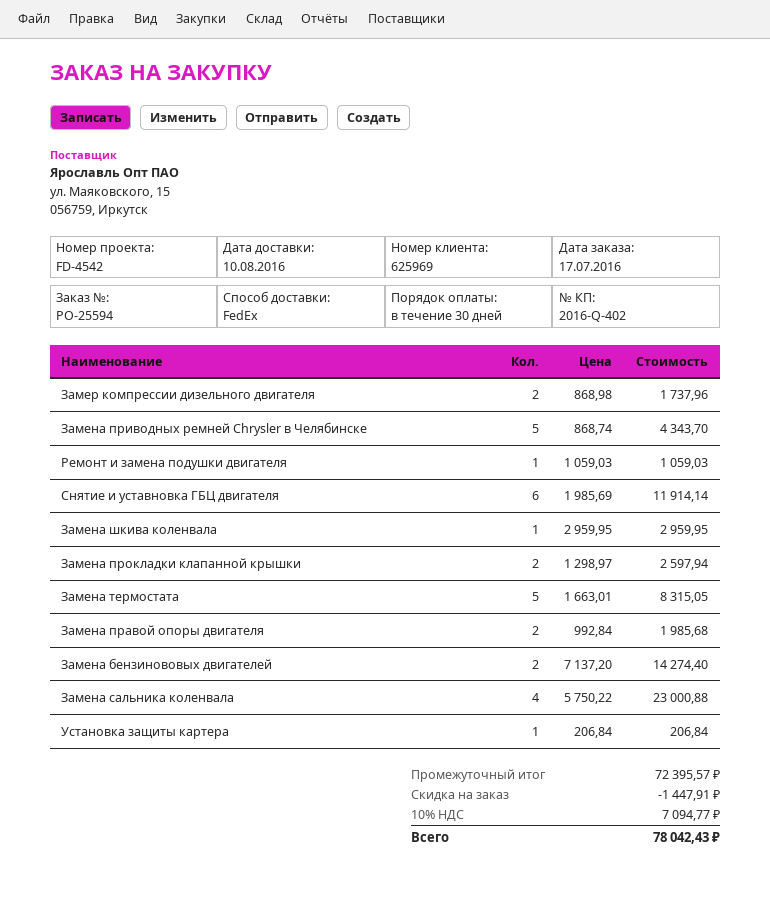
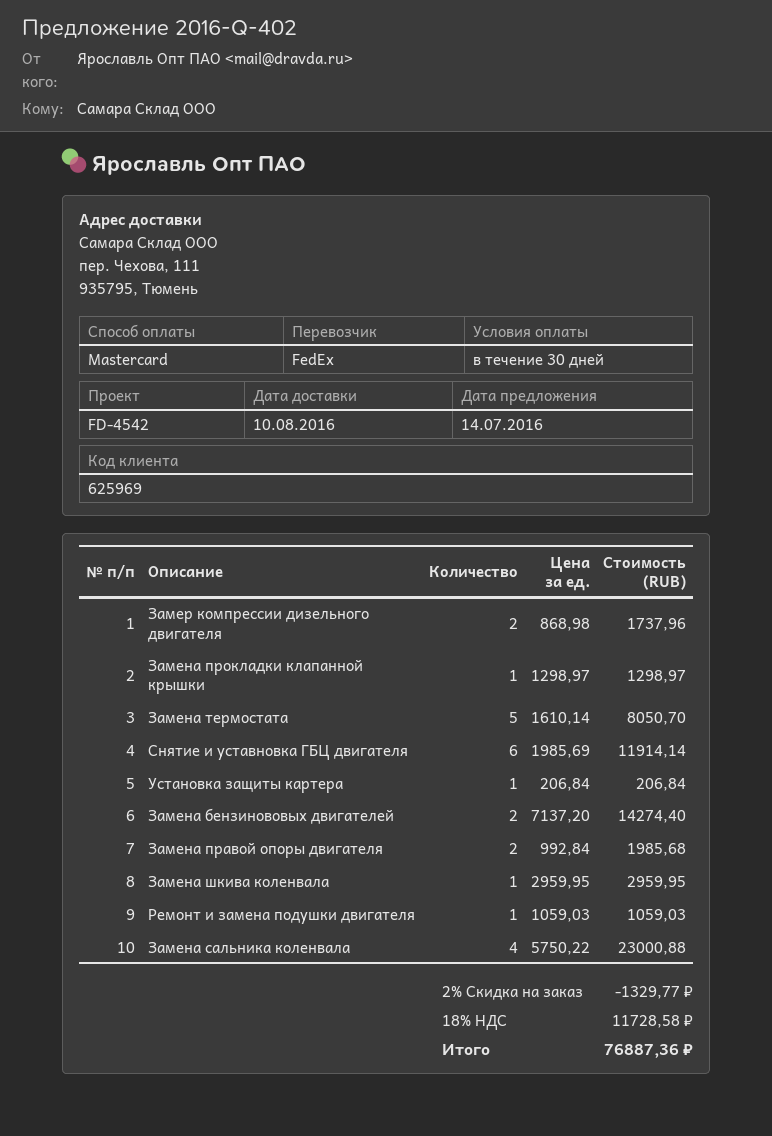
Замена приводных ремней Chrysler в Челябинске: 5 x 868.74 = 4343.70 -> none
Замена прокладки клапанной крышки: 2 x 1298.97 = 2597.94 -> 1 x 1298.97 = 1298.97
Замена термостата: 5 x 1663.01 = 8315.05 -> 5 x 1610.14 = 8050.70
discount: 1447.91 -> 1329.77
tax: 10% = 7094.77 -> 18% = 11728.58
total: 78042.43 -> 76887.36

